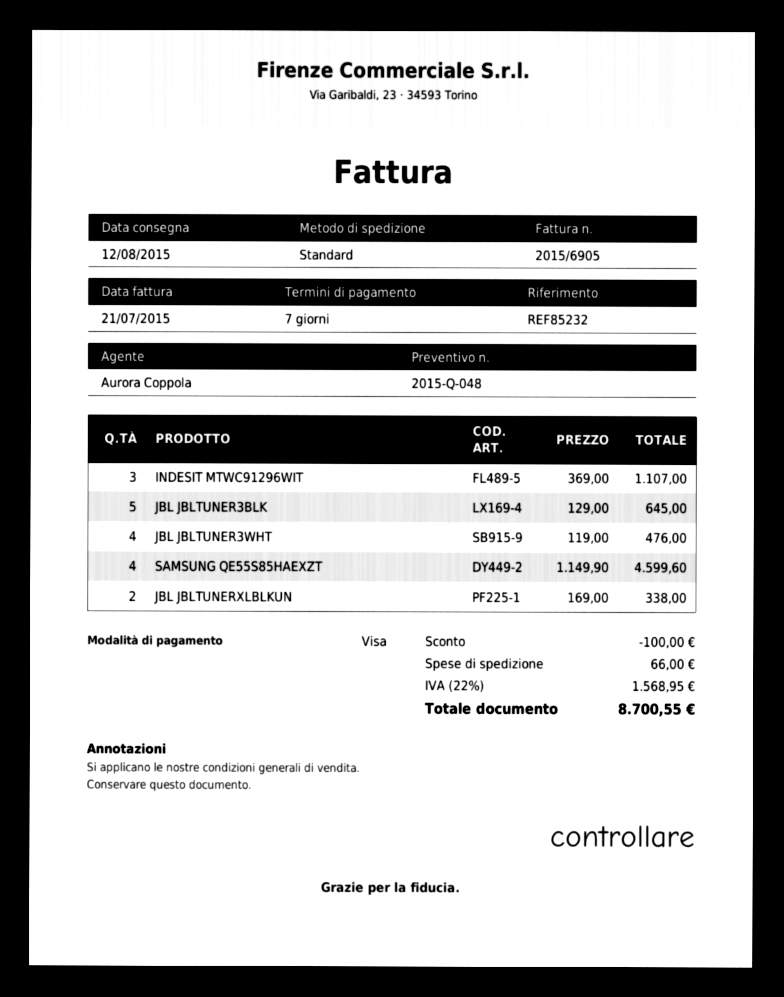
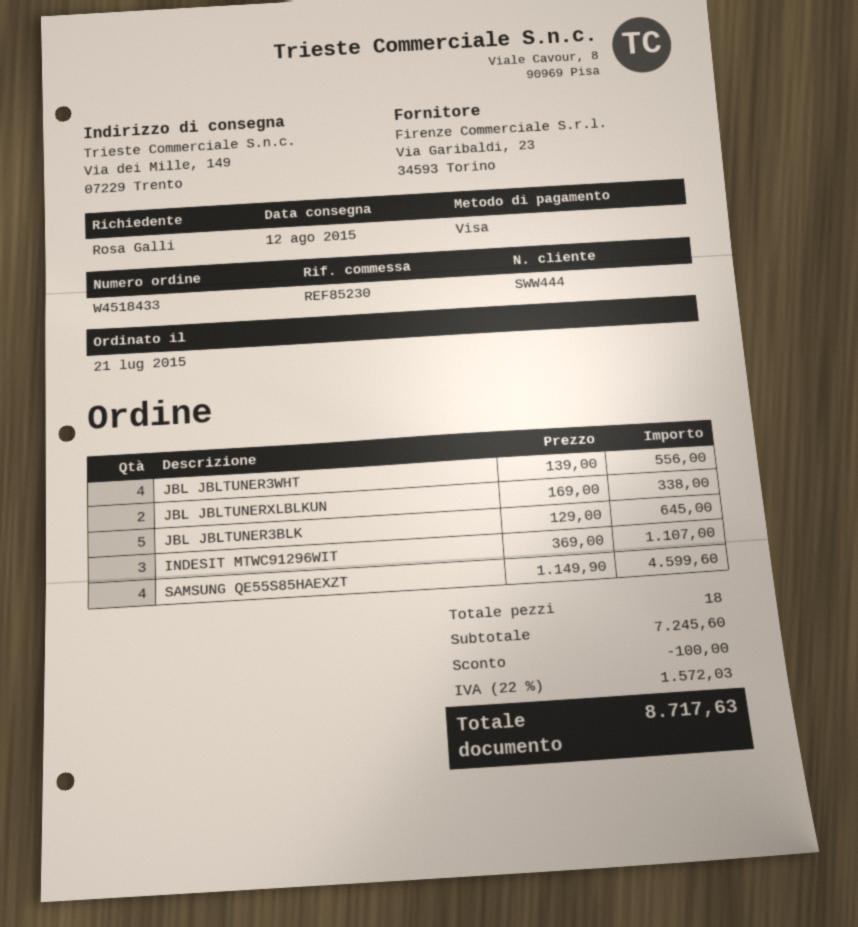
reference: REF85232 -> REF85230
JBL JBLTUNER3WHT: 4 x 119.00 = 476.00 -> 4 x 139.00 = 556.00
shipping: 66.00 -> none
tax: 22% = 1568.95 -> 22% = 1572.03
total: 8700.55 -> 8717.63

